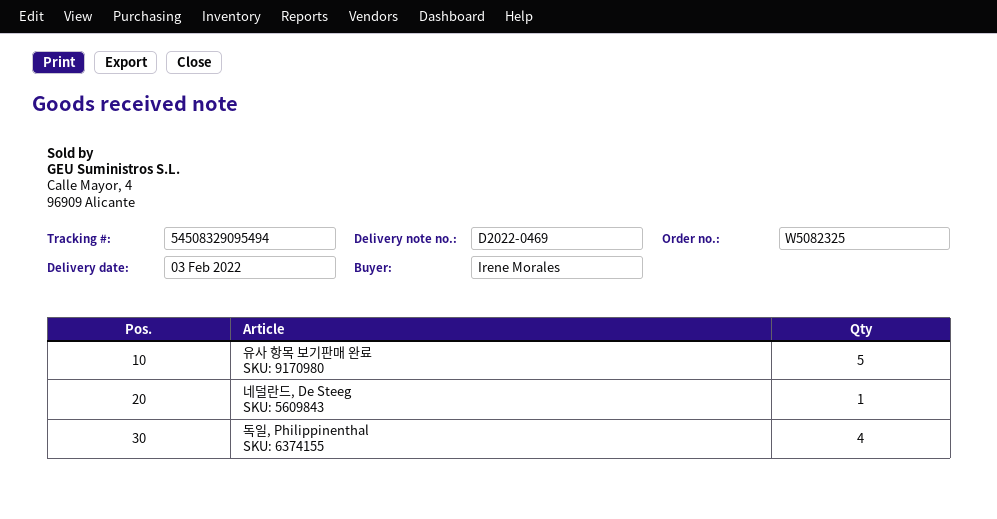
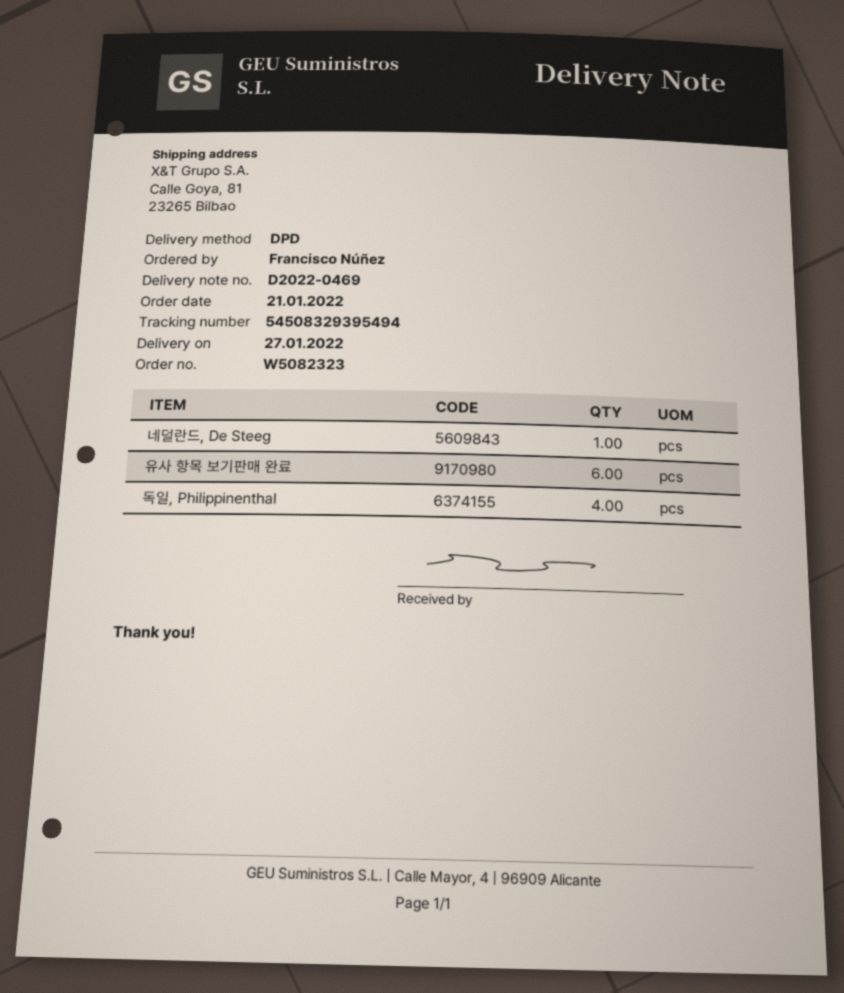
order number: W5082325 -> W5082323
delivery date: 2022-02-03 -> 2022-01-27
ordered by: Irene Morales -> Francisco Núñez
tracking number: 54508329095494 -> 54508329395494
유사 항목 보기판매 완료: 5 -> 6

